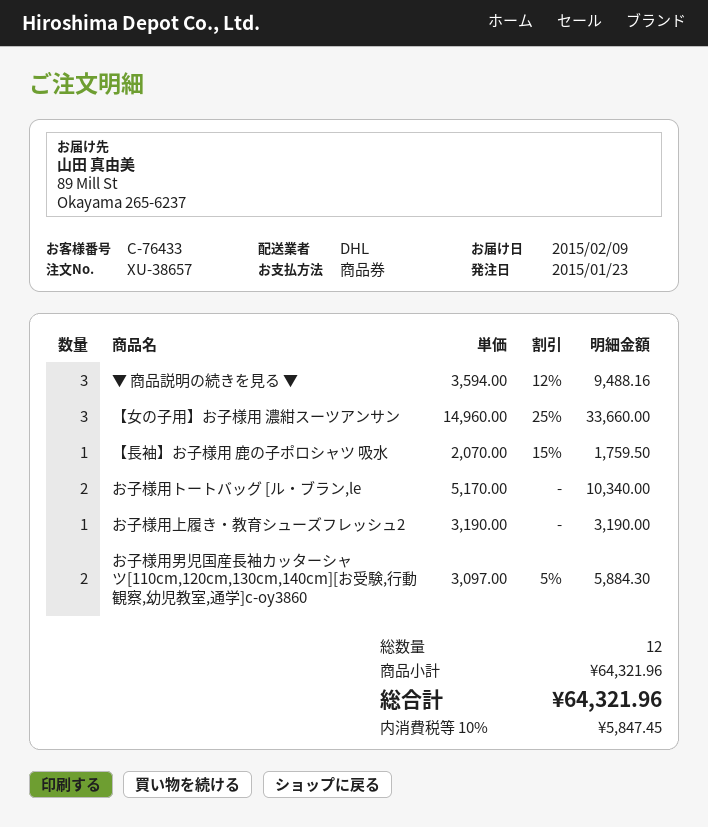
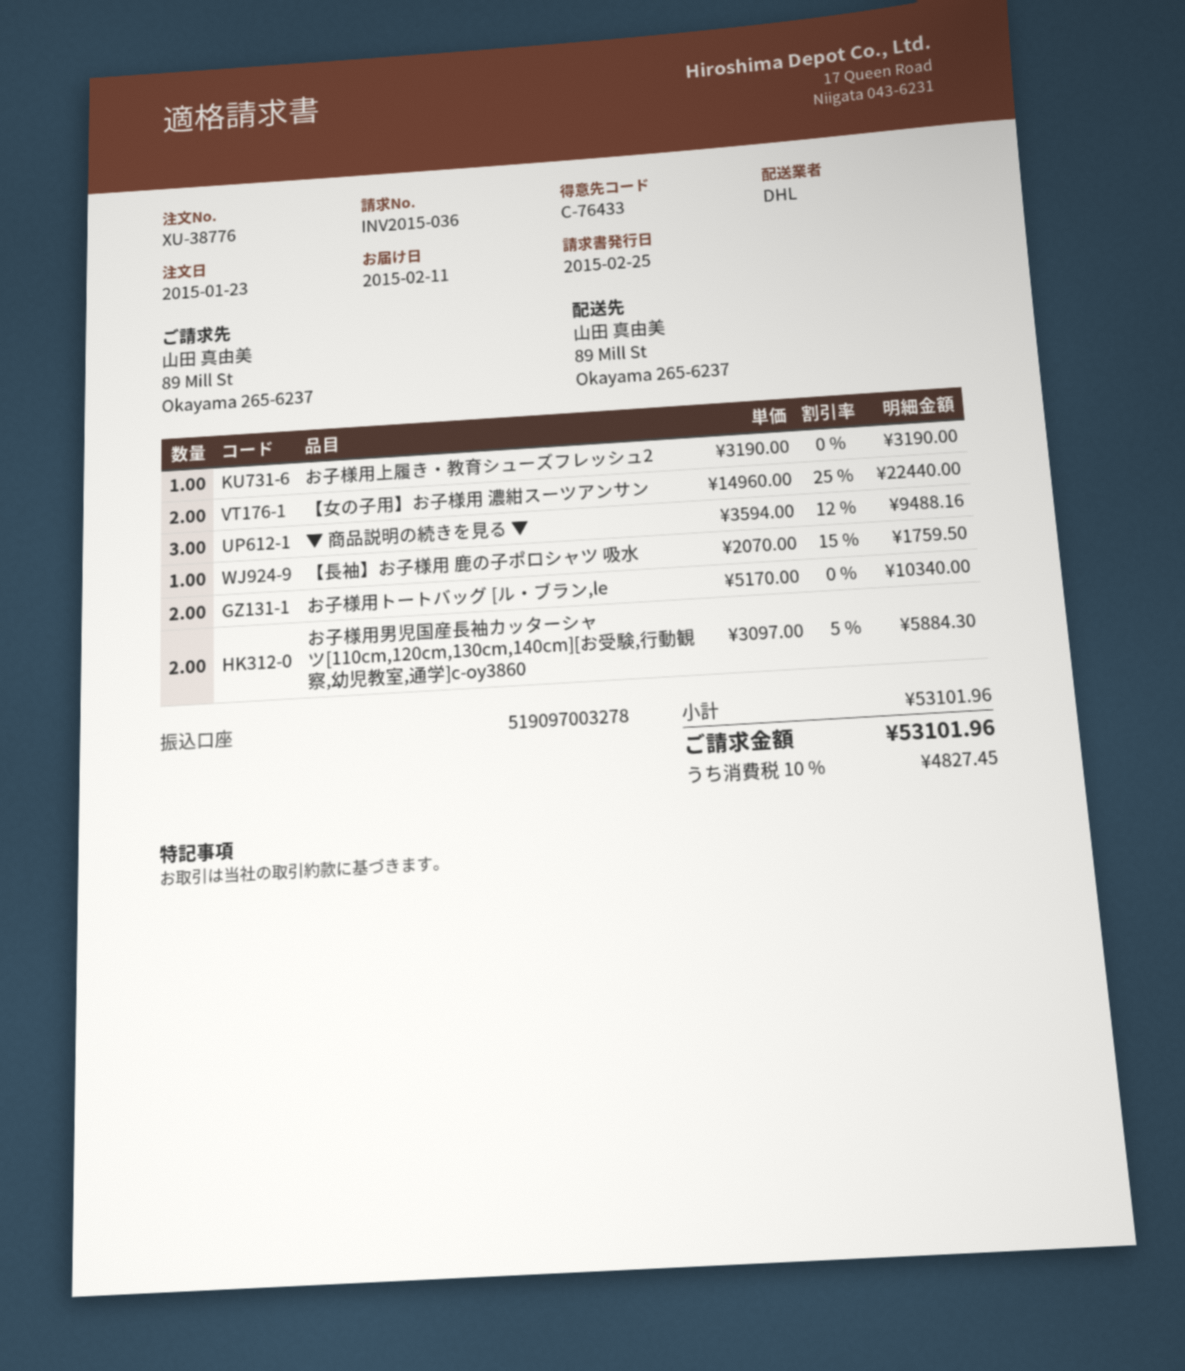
order number: XU-38657 -> XU-38776
delivery date: 2015-02-09 -> 2015-02-11
【女の子用】お子様用 濃紺スーツアンサン: 3 x 14960.00 - 25% = 33660.00 -> 2 x 14960.00 - 25% = 22440.00
subtotal: 64321.96 -> 53101.96
tax: 10% = 5847.45 -> 10% = 4827.45
total: 64321.96 -> 53101.96

